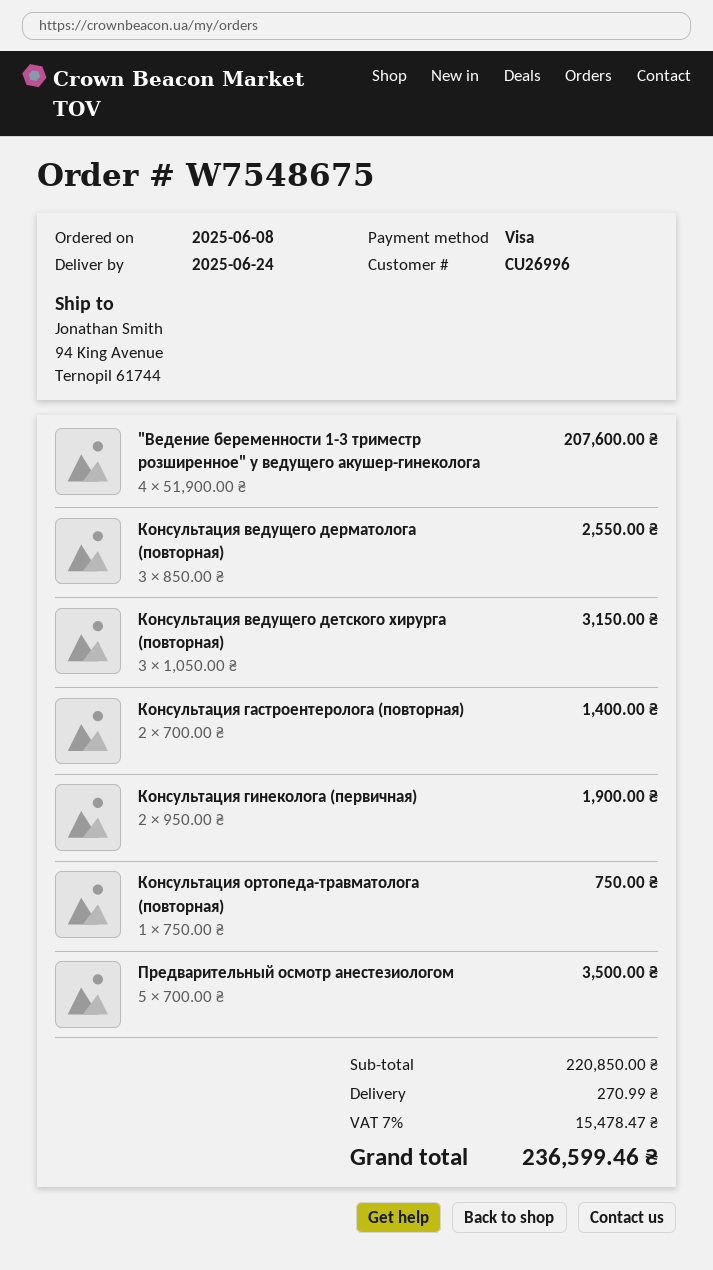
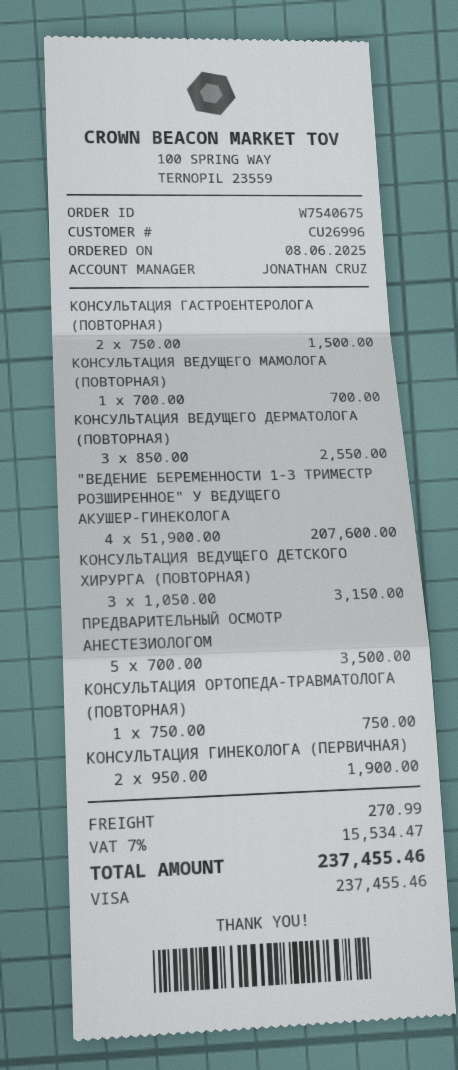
order number: W7548675 -> W7540675
Консультация гастроентеролога (повторная): 2 x 700.00 = 1400.00 -> 2 x 750.00 = 1500.00
КОНСУЛЬТАЦИЯ ВЕДУЩЕГО МАМОЛОГА (ПОВТОРНАЯ): none -> 1 x 700.00 = 700.00
tax: 7% = 15478.47 -> 7% = 15534.47
total: 236599.46 -> 237455.46

